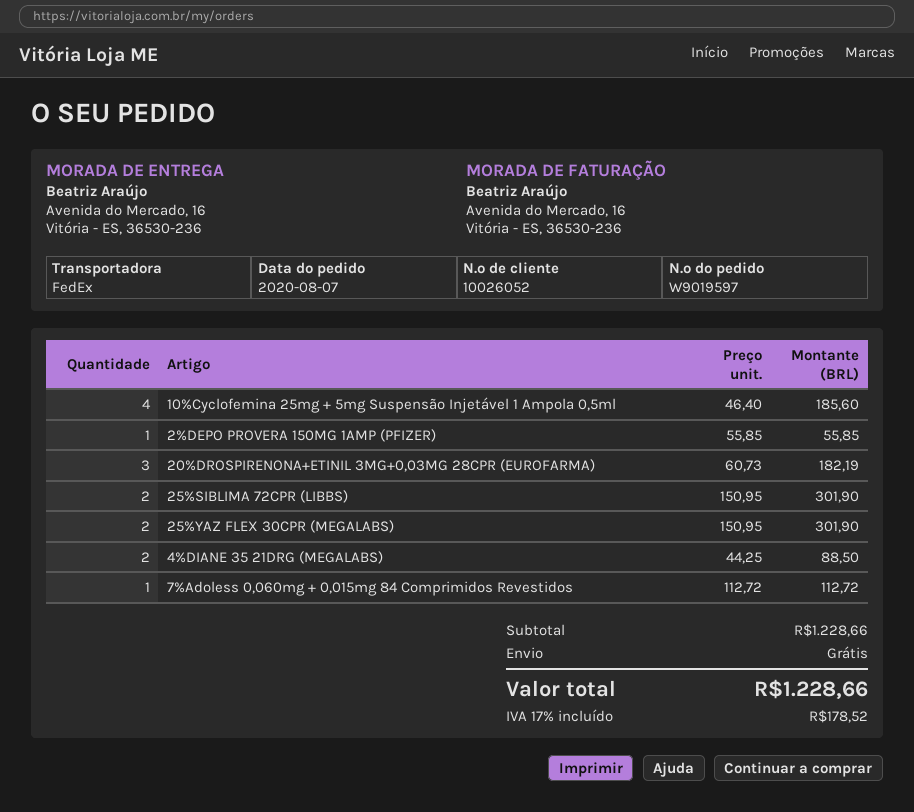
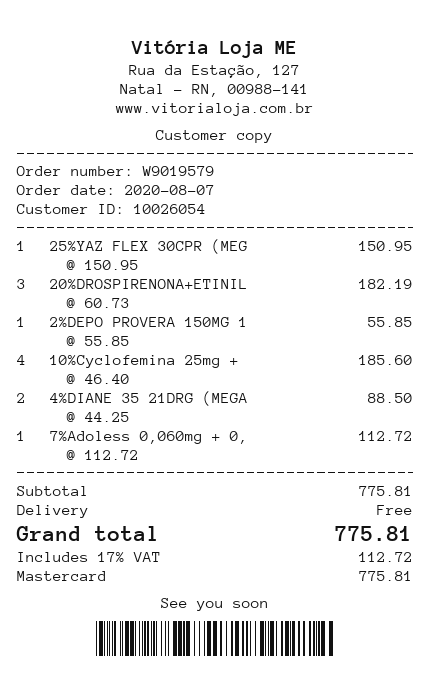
order number: W9019597 -> W9019579
customer number: 10026052 -> 10026054
25%SIBLIMA 72CPR (LIBBS): 2 x 150.95 = 301.90 -> none
25%YAZ FLEX 30CPR (MEGALABS): 2 x 150.95 = 301.90 -> 1 x 150.95 = 150.95
subtotal: 1228.66 -> 775.81
tax: 17% = 178.52 -> 17% = 112.72
total: 1228.66 -> 775.81

